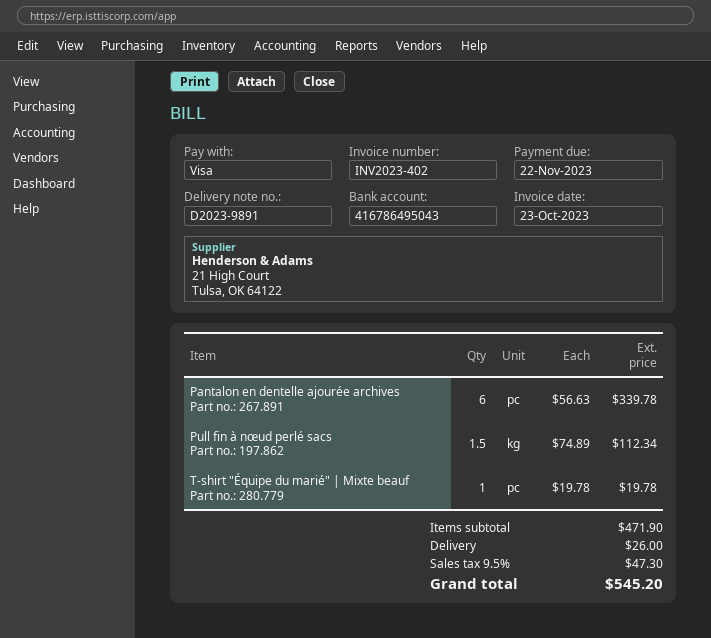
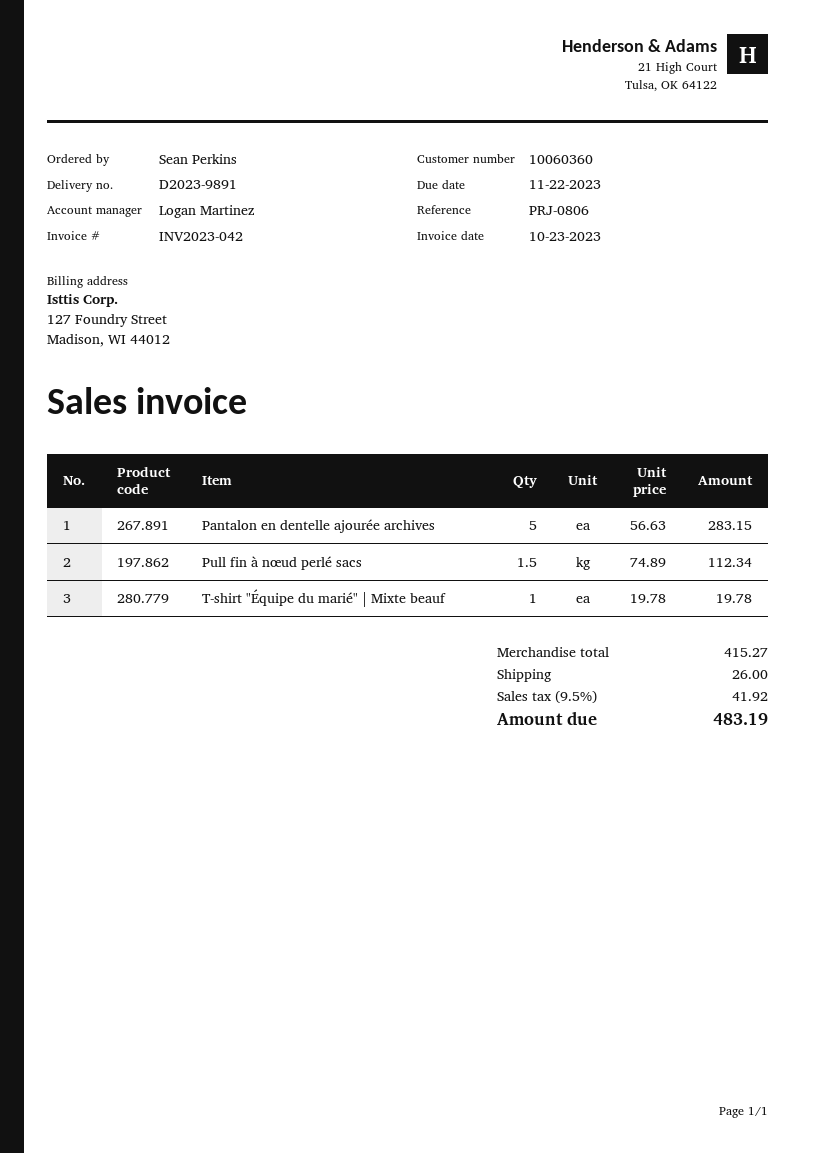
invoice number: INV2023-402 -> INV2023-042
Pantalon en dentelle ajourée archives: 6 x 56.63 = 339.78 -> 5 x 56.63 = 283.15
subtotal: 471.90 -> 415.27
tax: 9.5% = 47.30 -> 9.5% = 41.92
total: 545.20 -> 483.19

